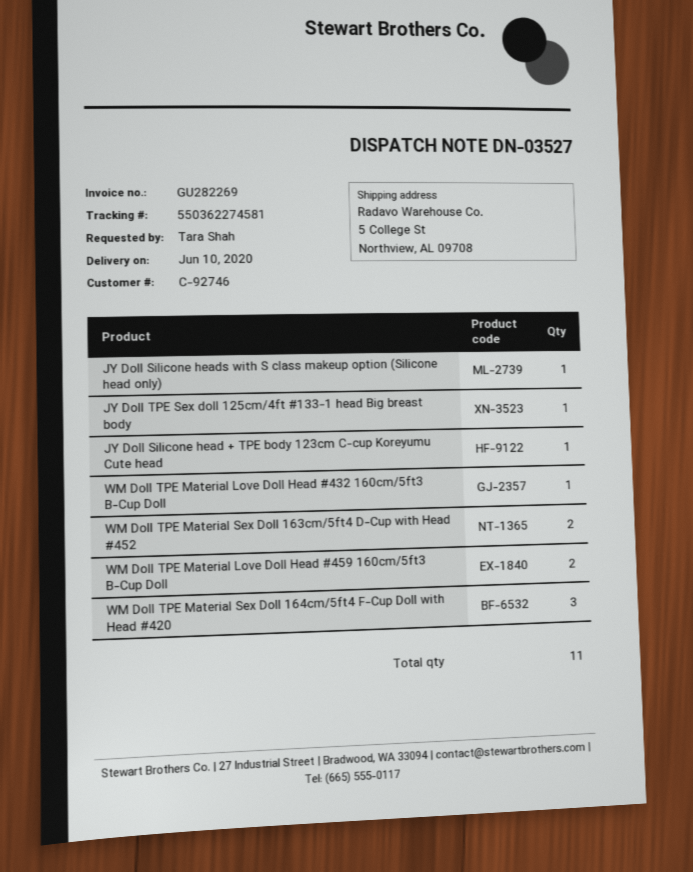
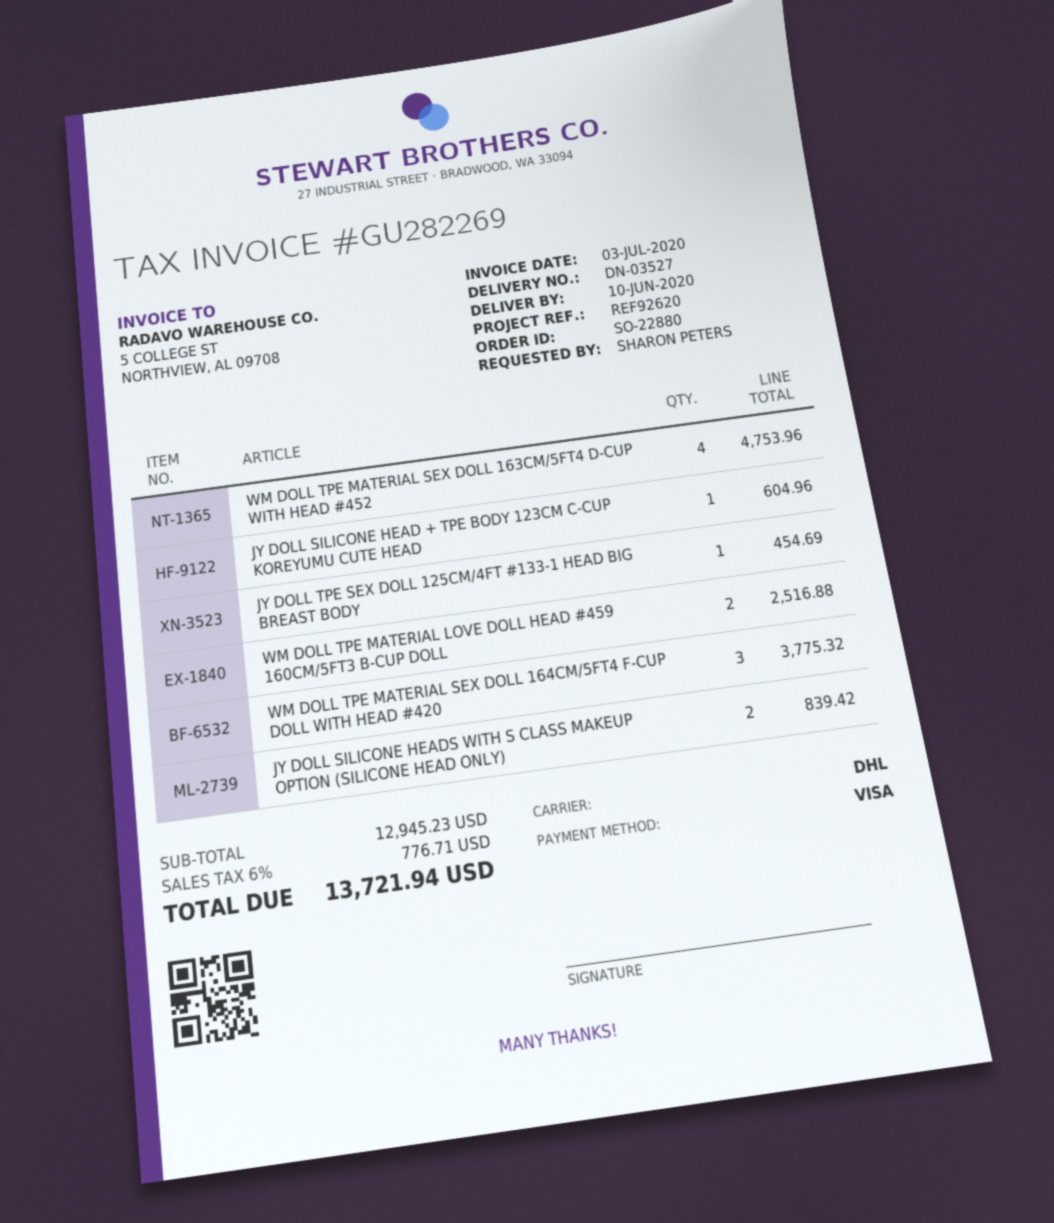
ordered by: Tara Shah -> SHARON PETERS
JY Doll Silicone heads with S class makeup option (Silicone head only): 1 -> 2
WM Doll TPE Material Love Doll Head #432 160cm/5ft3 B-Cup Doll: 1 -> none
WM Doll TPE Material Sex Doll 163cm/5ft4 D-Cup with Head #452: 2 -> 4

